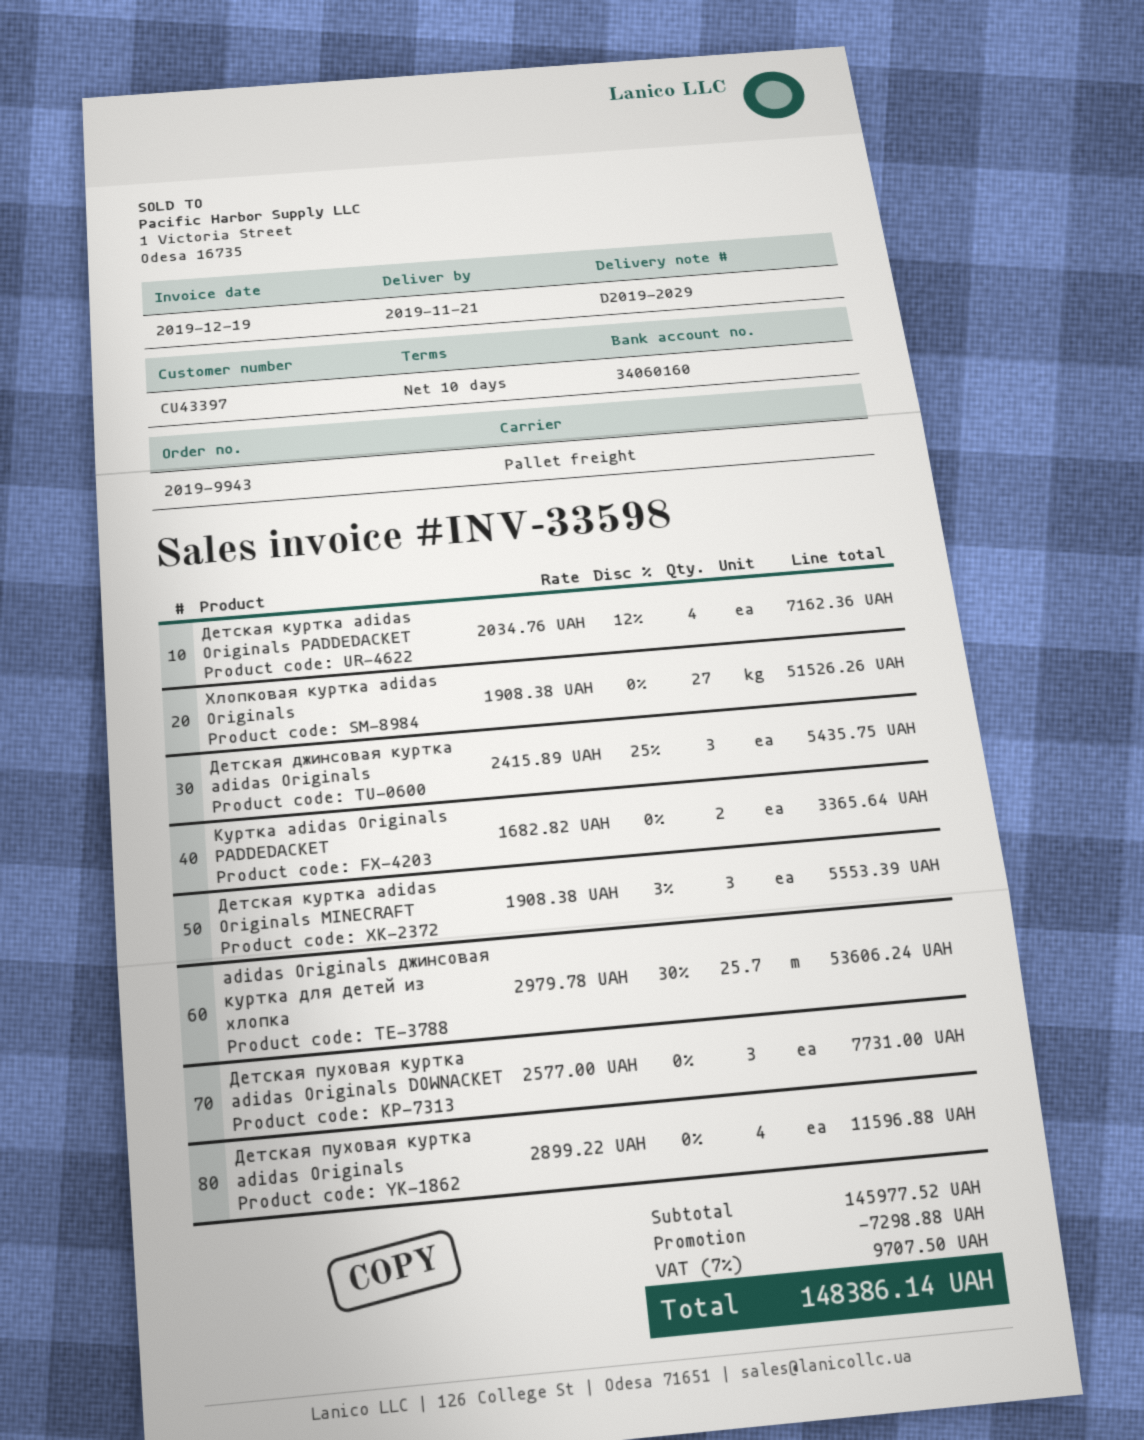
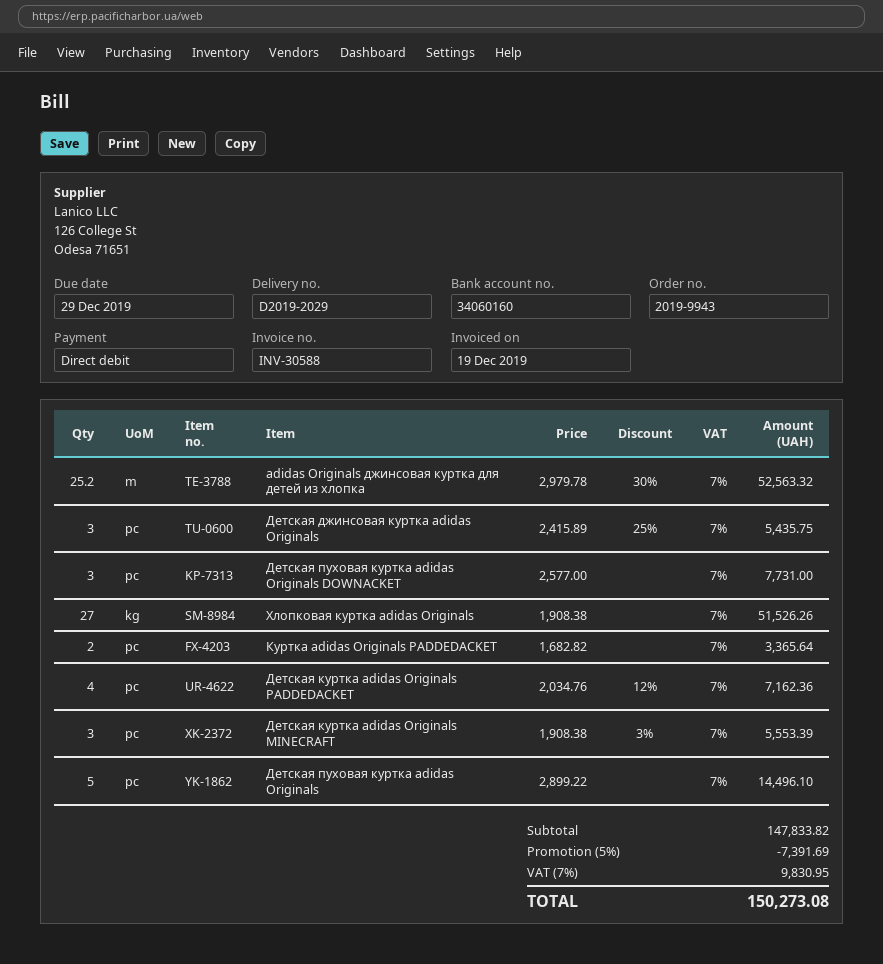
invoice number: INV-33598 -> INV-30588
adidas Originals джинсовая куртка для детей из хлопка: 25.7 x 2979.78 - 30% = 53606.24 -> 25.2 x 2979.78 - 30% = 52563.32
Детская пуховая куртка adidas Originals: 4 x 2899.22 = 11596.88 -> 5 x 2899.22 = 14496.10
subtotal: 145977.52 -> 147833.82
discount: 7298.88 -> 7391.69
tax: 7% = 9707.50 -> 7% = 9830.95
total: 148386.14 -> 150273.08

